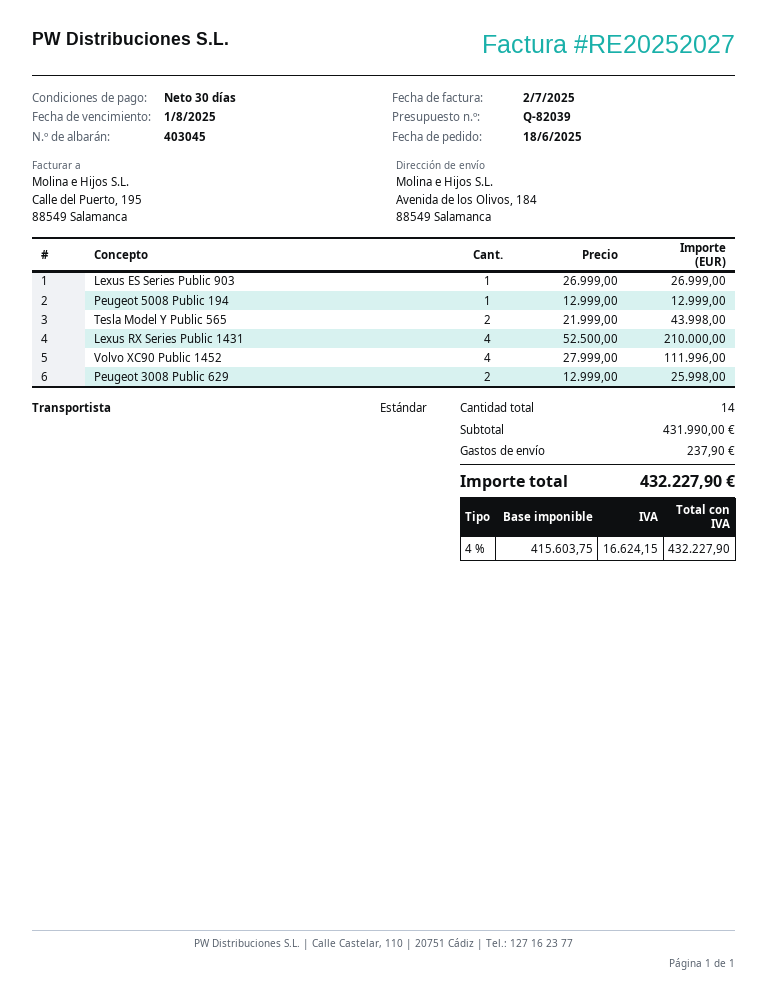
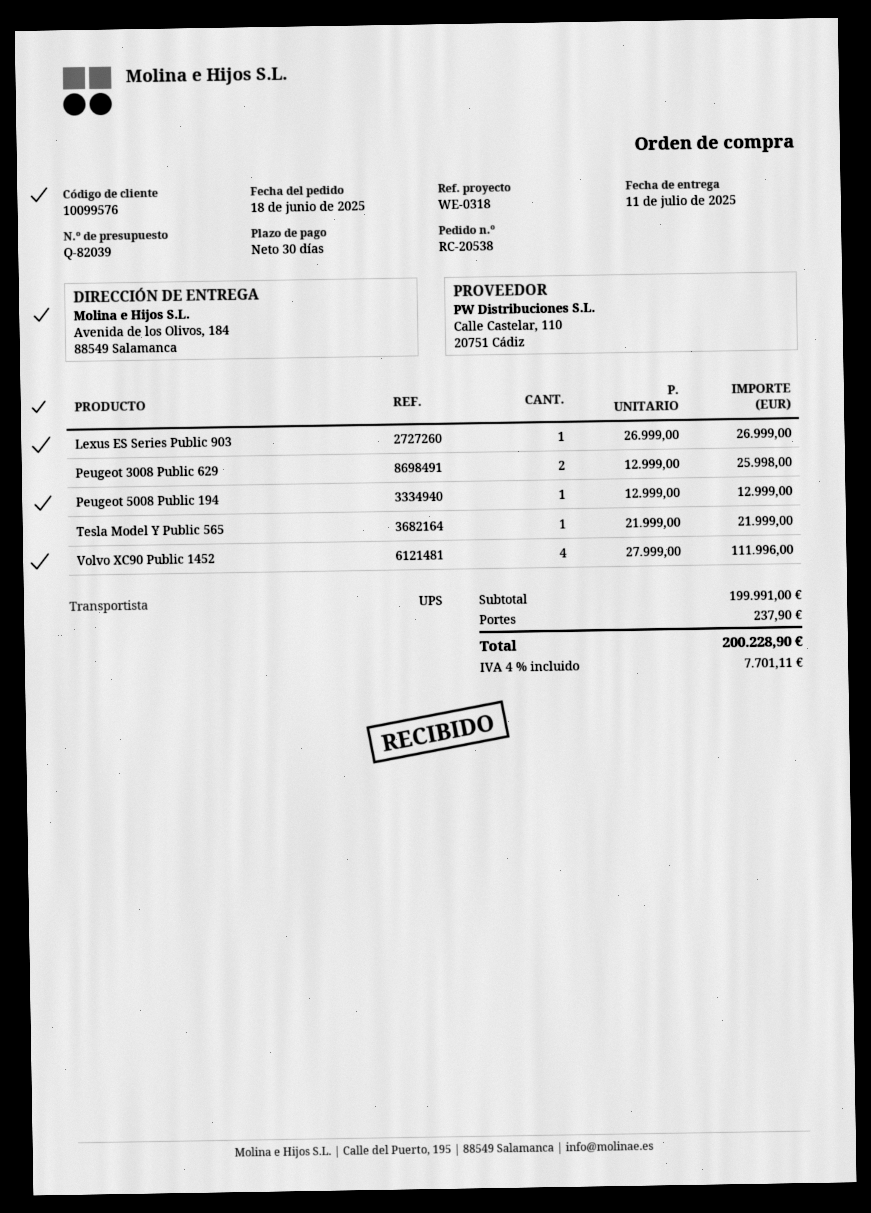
shipping method: standard -> UPS
Tesla Model Y Public 565: 2 x 21999.00 = 43998.00 -> 1 x 21999.00 = 21999.00
Lexus RX Series Public 1431: 4 x 52500.00 = 210000.00 -> none
subtotal: 431990.00 -> 199991.00
tax: 4% = 16624.15 -> 4% = 7701.11
total: 432227.90 -> 200228.90

